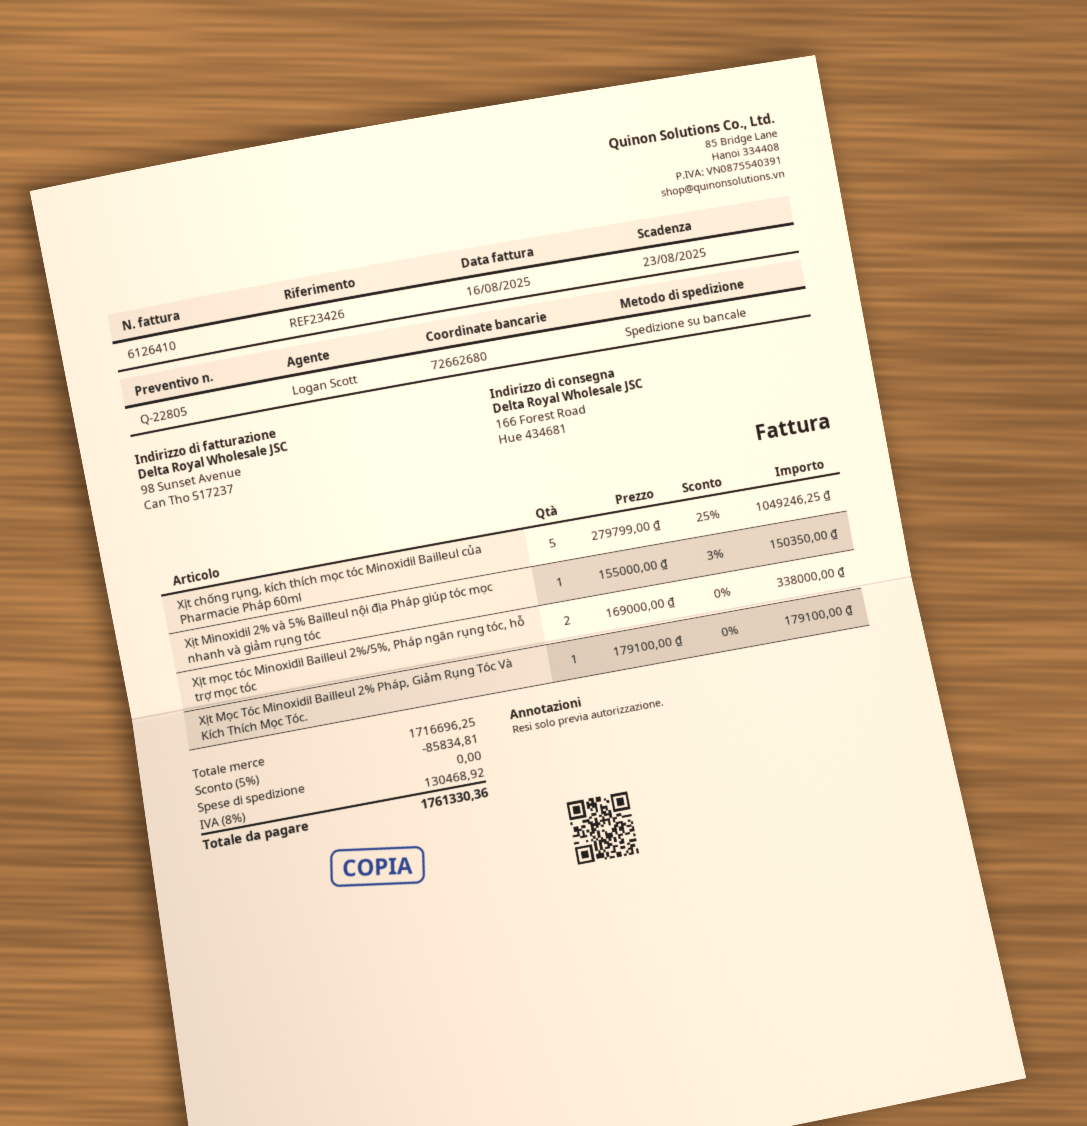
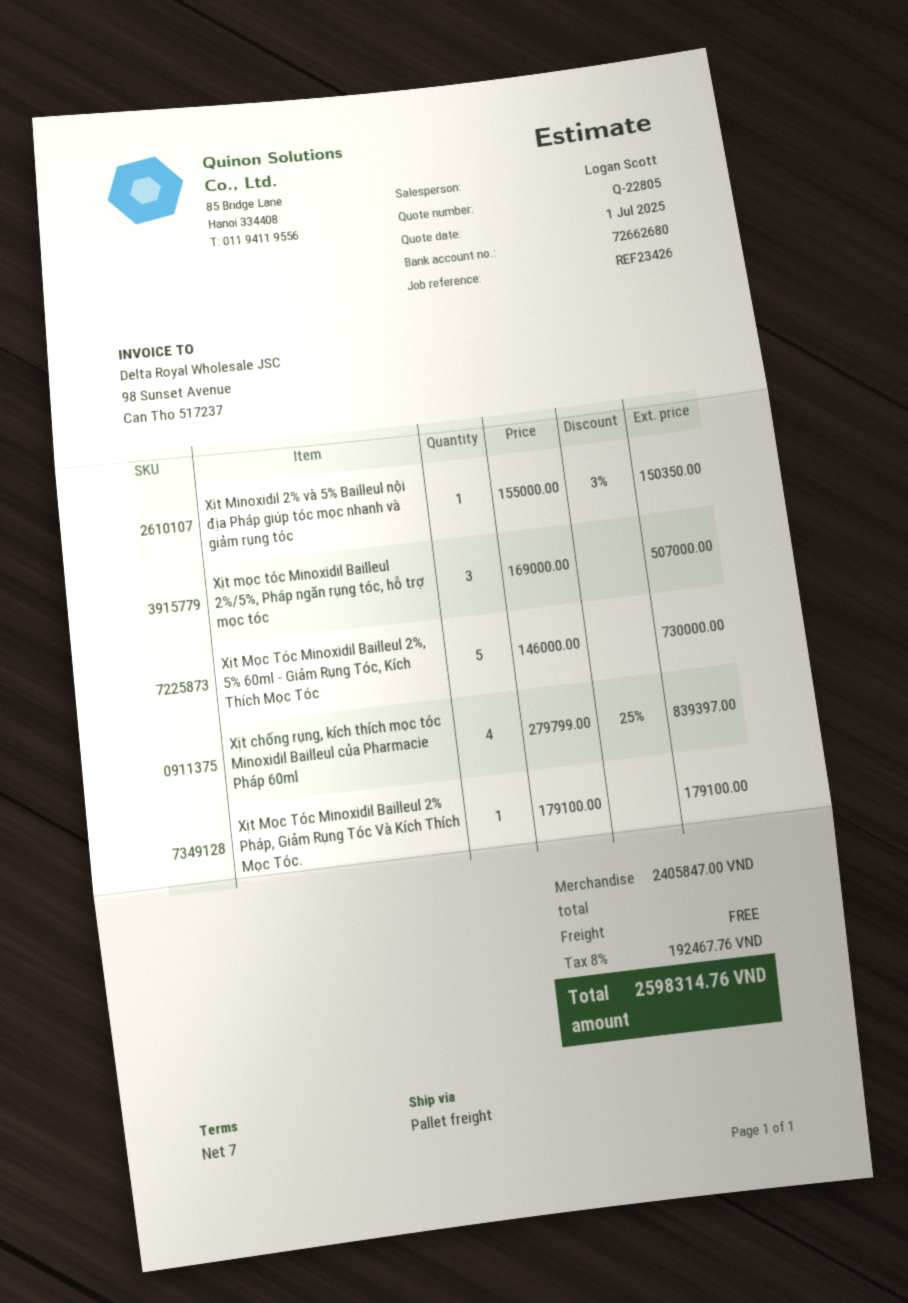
Xịt chống rụng, kích thích mọc tóc Minoxidil Bailleul của Pharmacie Pháp 60ml: 5 x 279799.00 - 25% = 1049246.25 -> 4 x 279799.00 - 25% = 839397.00
Xịt mọc tóc Minoxidil Bailleul 2%/5%, Pháp ngăn rụng tóc, hỗ trợ mọc tóc: 2 x 169000.00 = 338000.00 -> 3 x 169000.00 = 507000.00
Xịt Mọc Tóc Minoxidil Bailleul 2%, 5% 60ml - Giảm Rụng Tóc, Kích Thích Mọc Tóc: none -> 5 x 146000.00 = 730000.00
subtotal: 1716696.25 -> 2405847.00
discount: 5% = 85834.81 -> none
tax: 8% = 130468.92 -> 8% = 192467.76
total: 1761330.36 -> 2598314.76

